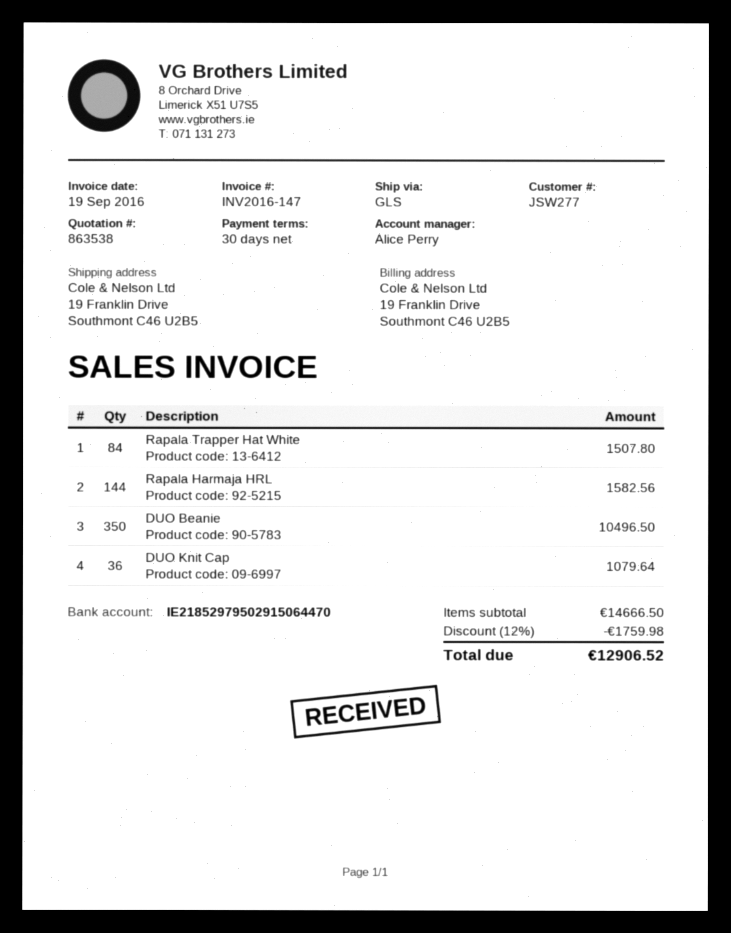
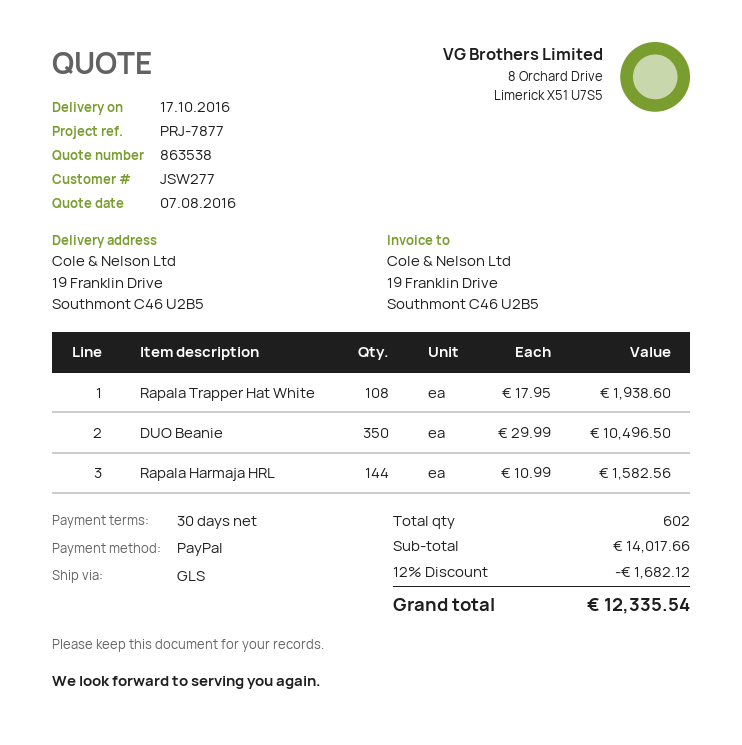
Rapala Trapper Hat White: 84 for 1507.80 -> 108 for 1938.60
DUO Knit Cap: 36 for 1079.64 -> none
subtotal: 14666.50 -> 14017.66
discount: 12% = 1759.98 -> 12% = 1682.12
total: 12906.52 -> 12335.54

